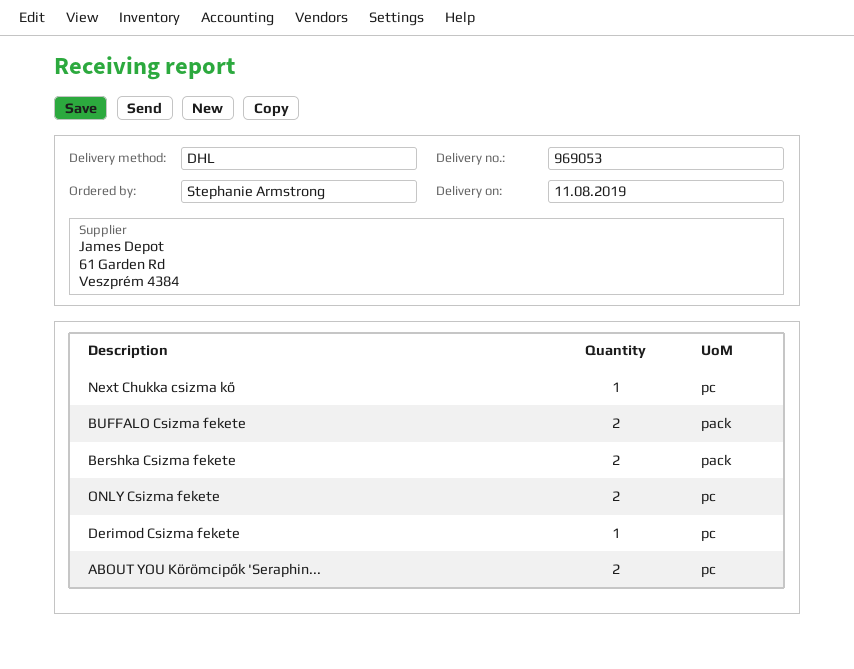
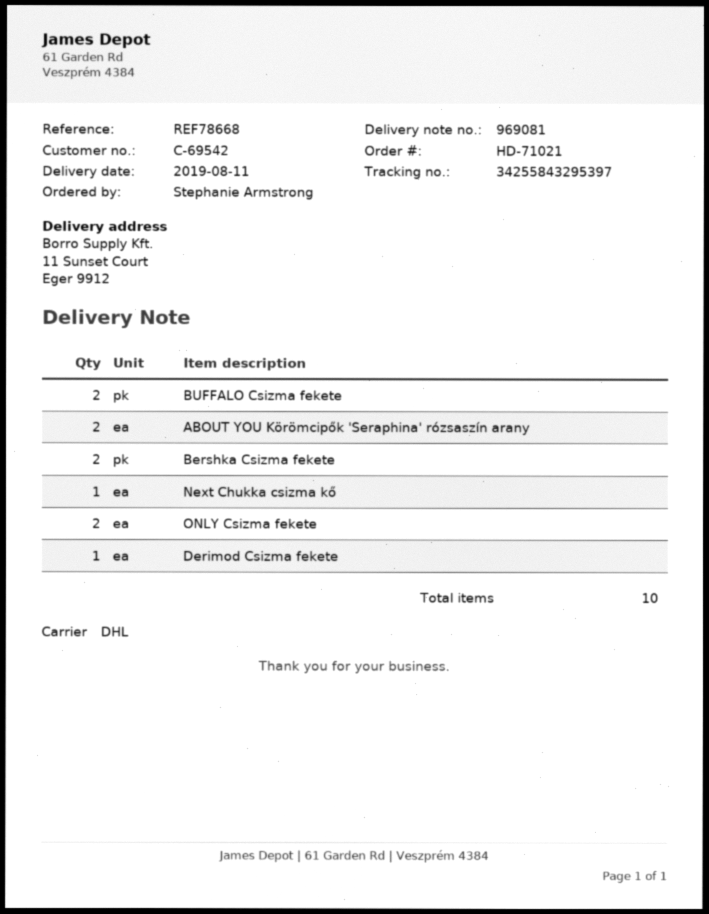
delivery note number: 969053 -> 969081

